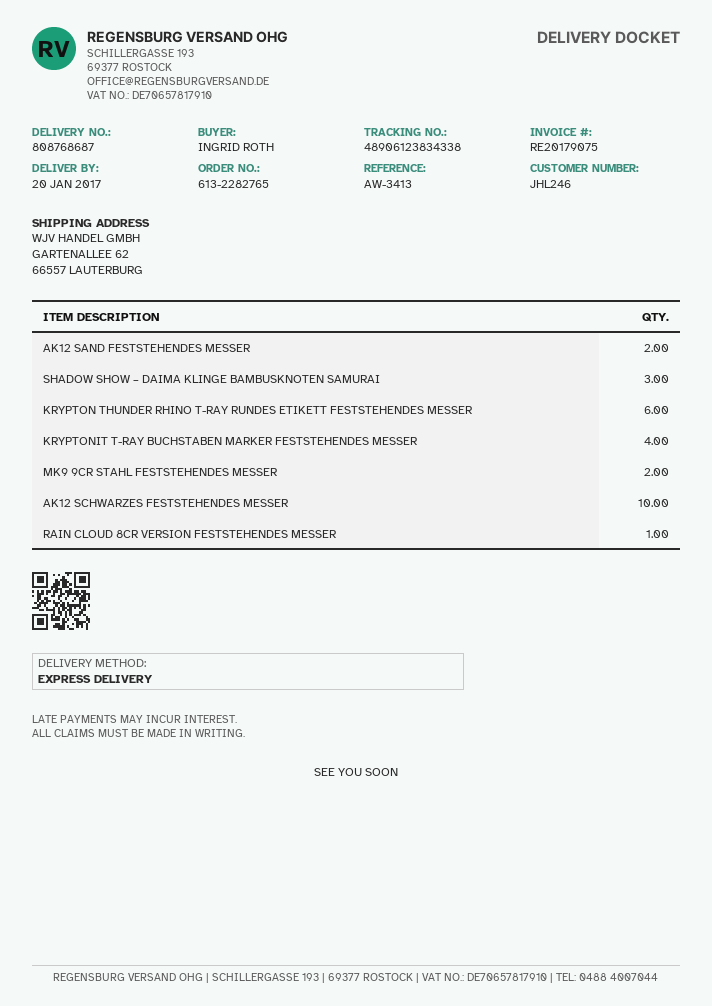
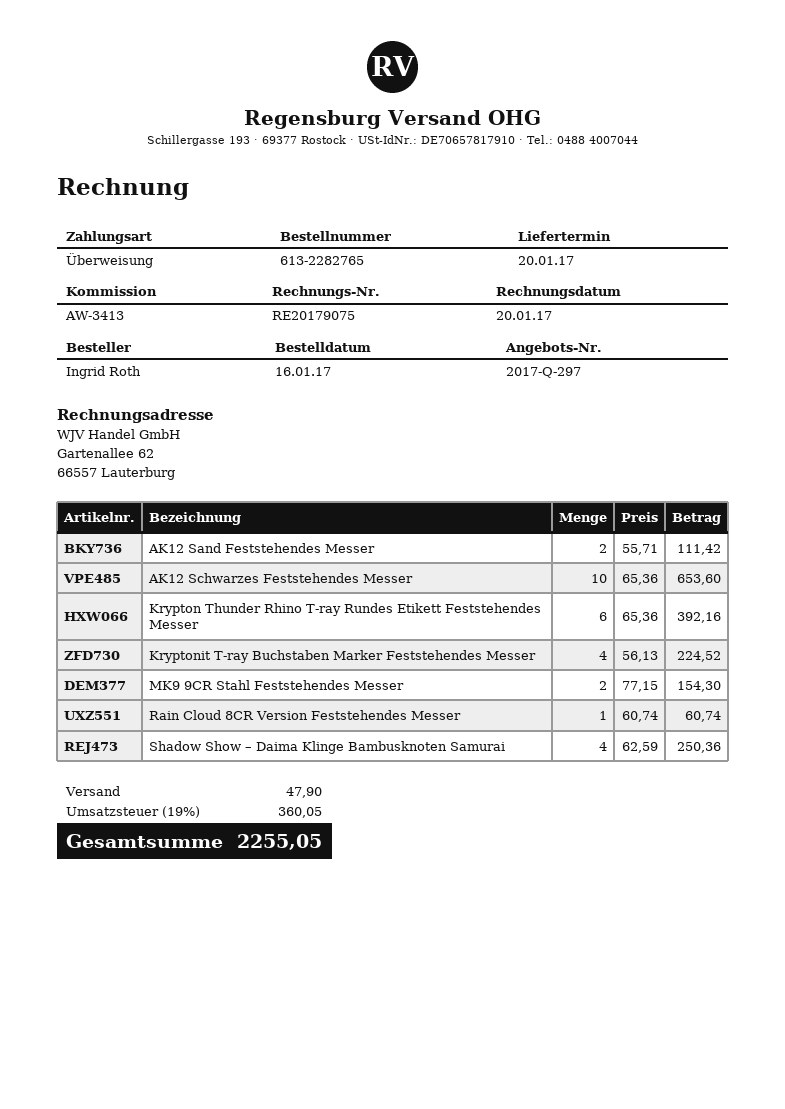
SHADOW SHOW – DAIMA KLINGE BAMBUSKNOTEN SAMURAI: 3 -> 4

